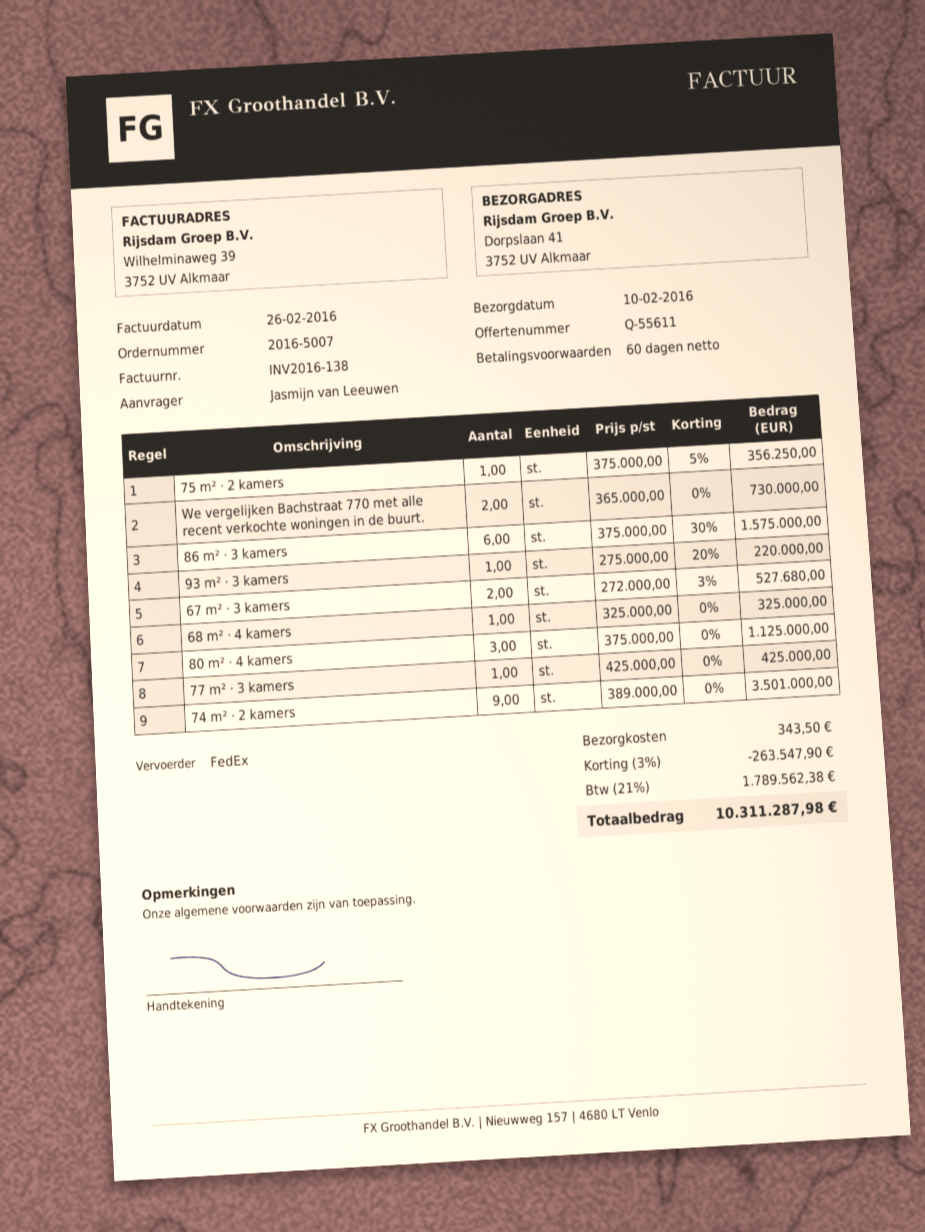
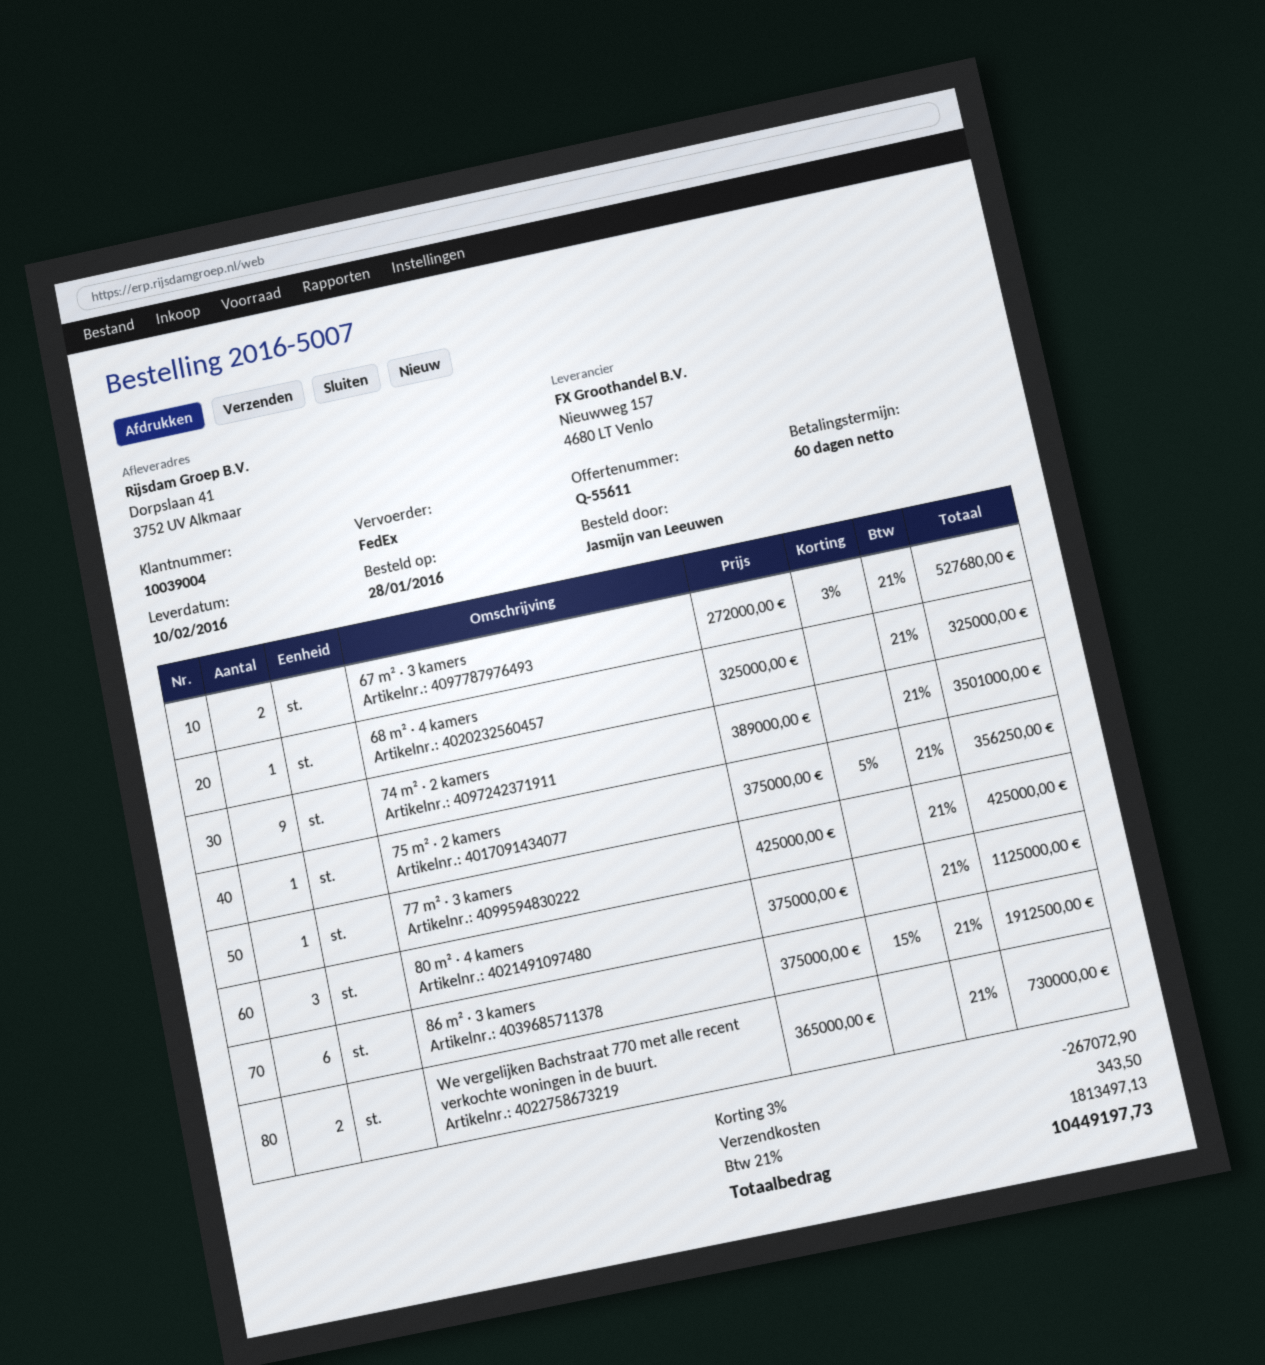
86 m² · 3 kamers: 6 x 375000.00 - 30% = 1575000.00 -> 6 x 375000.00 - 15% = 1912500.00
93 m² · 3 kamers: 1 x 275000.00 - 20% = 220000.00 -> none
discount: 3% = 263547.90 -> 3% = 267072.90
tax: 21% = 1789562.38 -> 21% = 1813497.13
total: 10311287.98 -> 10449197.73

